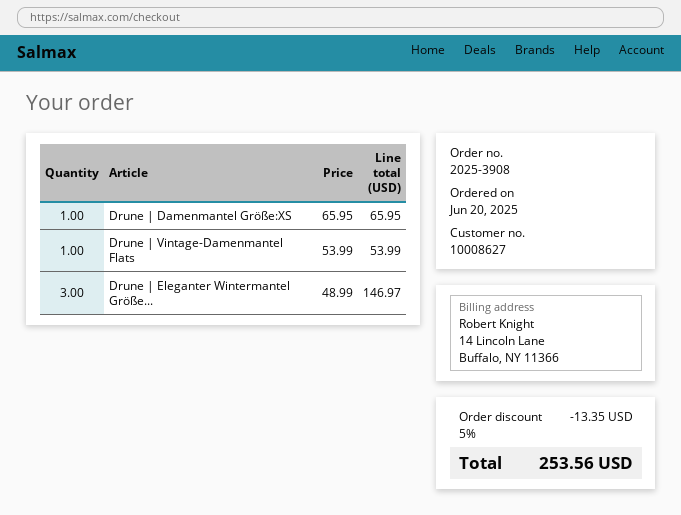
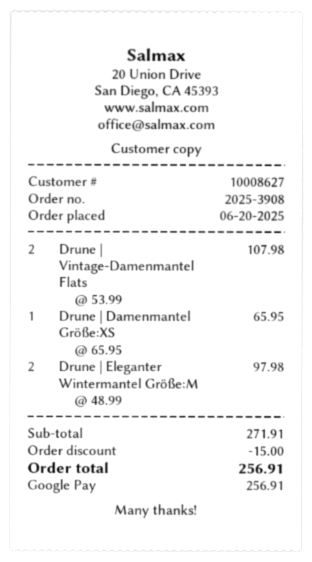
Drune | Vintage-Damenmantel Flats: 1 x 53.99 = 53.99 -> 2 x 53.99 = 107.98
Drune | Eleganter Wintermantel Größe...: 3 x 48.99 = 146.97 -> 2 x 48.99 = 97.98
discount: 13.35 -> 15.00
total: 253.56 -> 256.91

